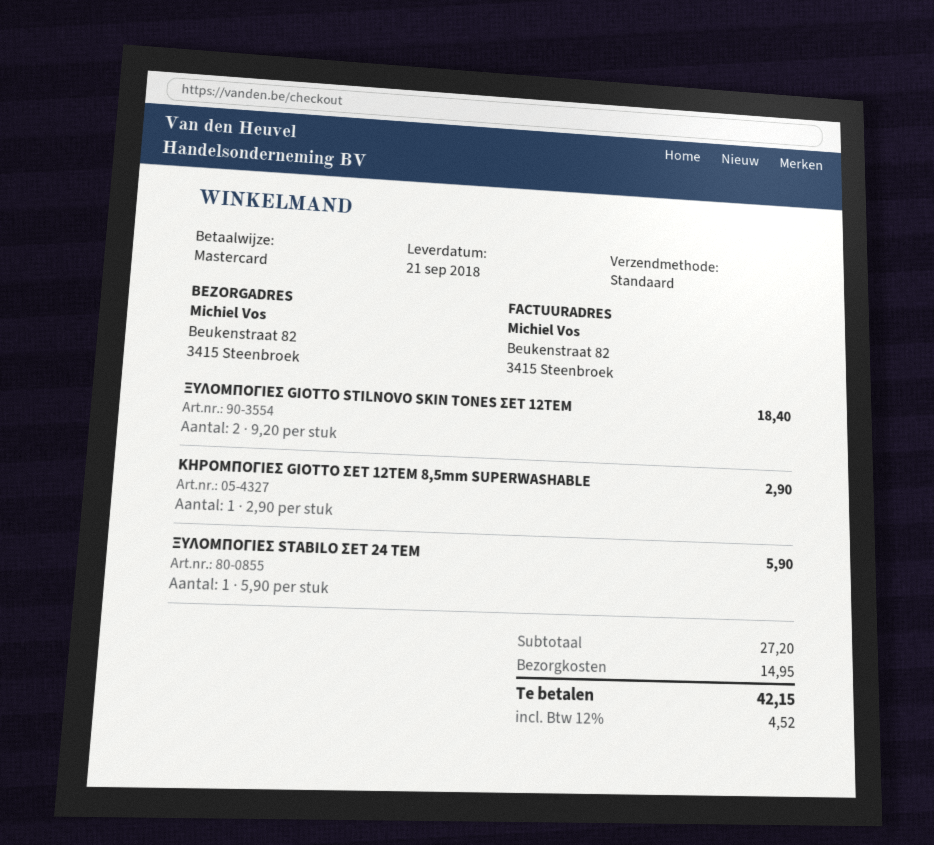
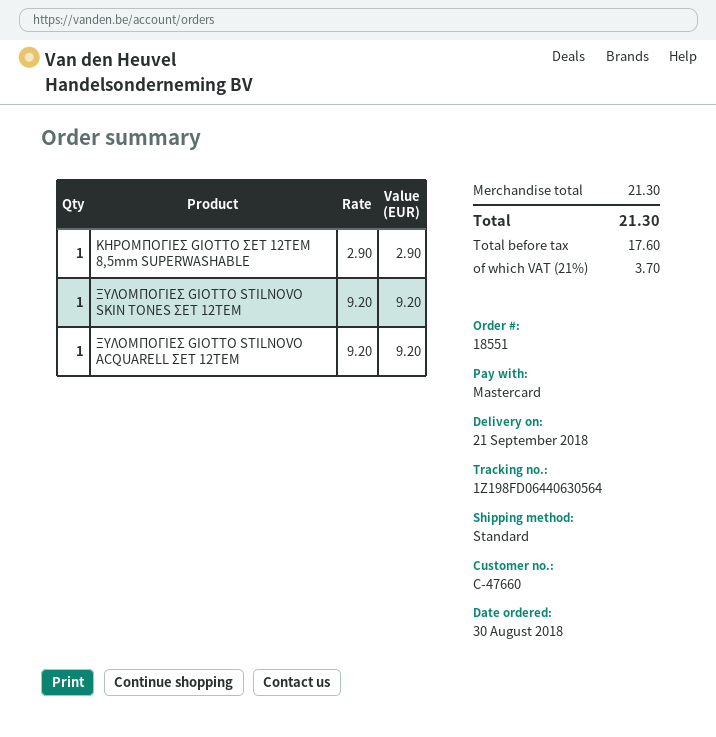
ΞΥΛΟΜΠΟΓΙΕΣ GIOTTO STILNOVO SKIN TONES ΣΕΤ 12ΤΕΜ: 2 x 9.20 = 18.40 -> 1 x 9.20 = 9.20
ΞΥΛΟΜΠΟΓΙΕΣ STABILO ΣΕΤ 24 ΤΕΜ: 1 x 5.90 = 5.90 -> none
ΞΥΛΟΜΠΟΓΙΕΣ GIOTTO STILNOVO ACQUARELL ΣΕΤ 12ΤΕΜ: none -> 1 x 9.20 = 9.20
subtotal: 27.20 -> 21.30
shipping: 14.95 -> none
tax: 12% = 4.52 -> 21% = 3.70
total: 42.15 -> 21.30

